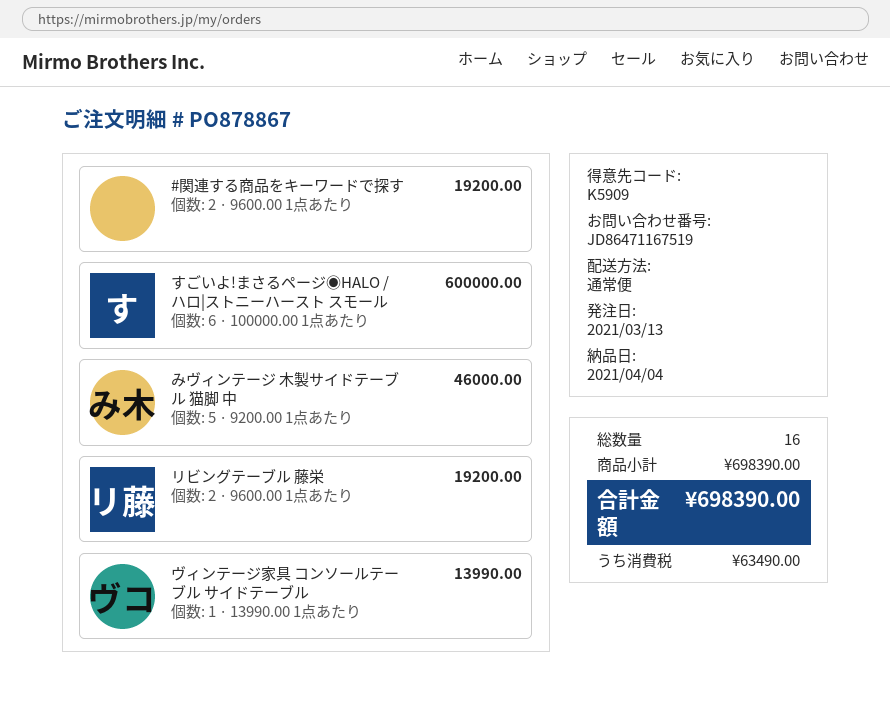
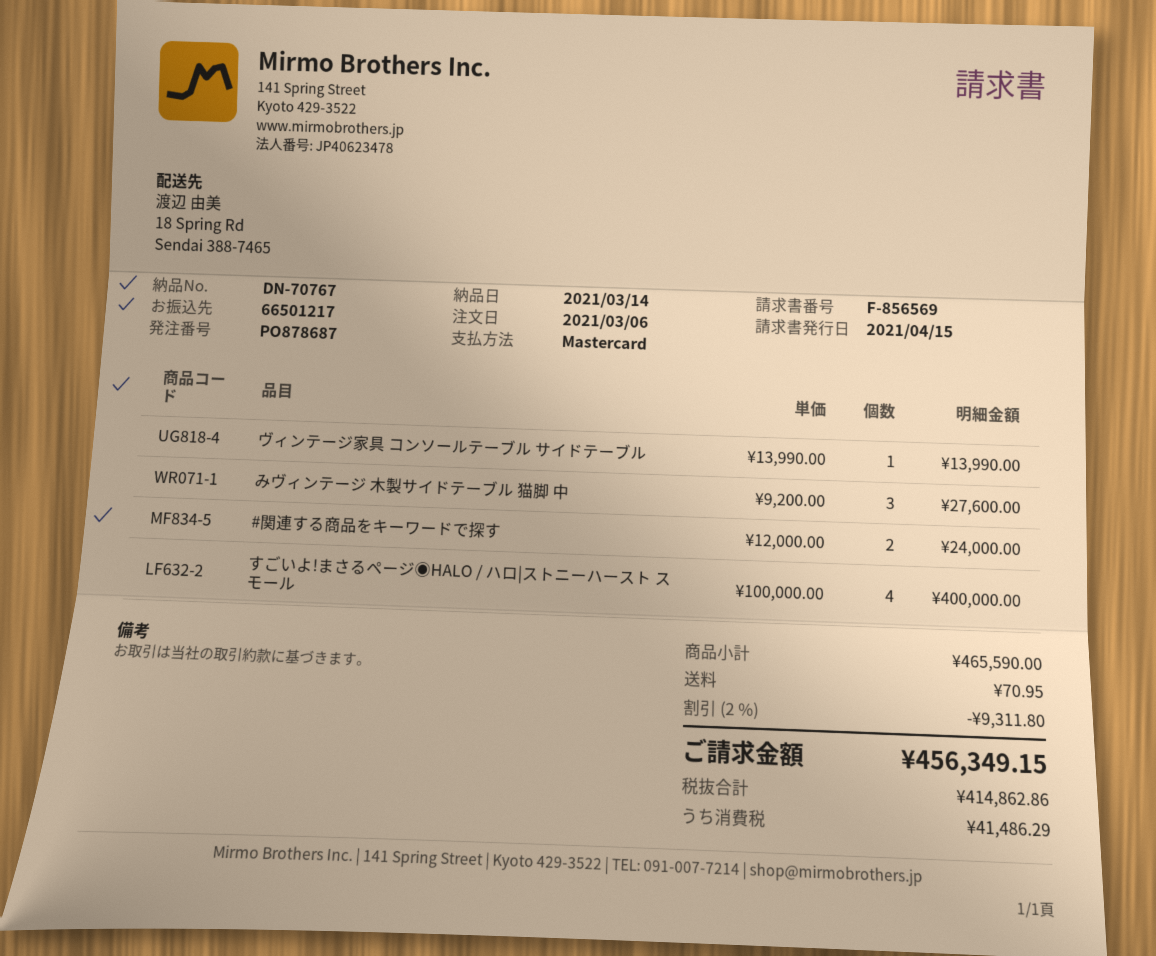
order number: PO878867 -> PO878687
order date: 2021-03-13 -> 2021-03-06
delivery date: 2021-04-04 -> 2021-03-14
#関連する商品をキーワードで探す: 2 x 9600.00 = 19200.00 -> 2 x 12000.00 = 24000.00
すごいよ!まさるページ◉HALO / ハロ|ストニーハースト スモール: 6 x 100000.00 = 600000.00 -> 4 x 100000.00 = 400000.00
みヴィンテージ 木製サイドテーブル 猫脚 中: 5 x 9200.00 = 46000.00 -> 3 x 9200.00 = 27600.00
リビングテーブル 藤栄: 2 x 9600.00 = 19200.00 -> none
subtotal: 698390.00 -> 465590.00
discount: none -> 2% = 9311.80
shipping: none -> 70.95
tax: 63490.00 -> 41486.29
total: 698390.00 -> 456349.15

